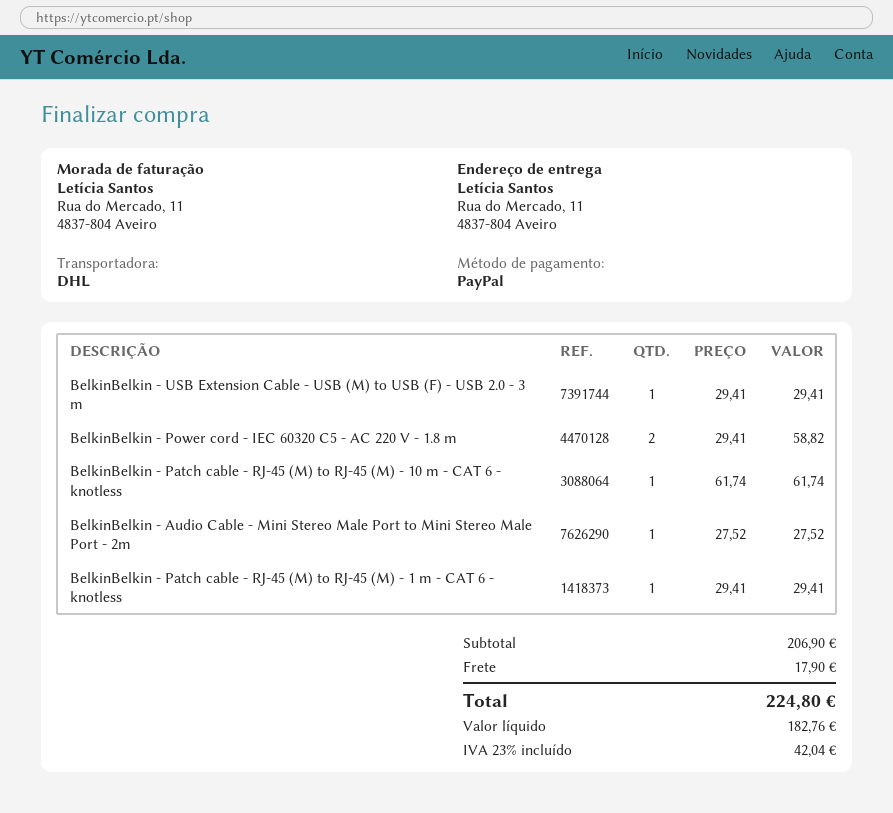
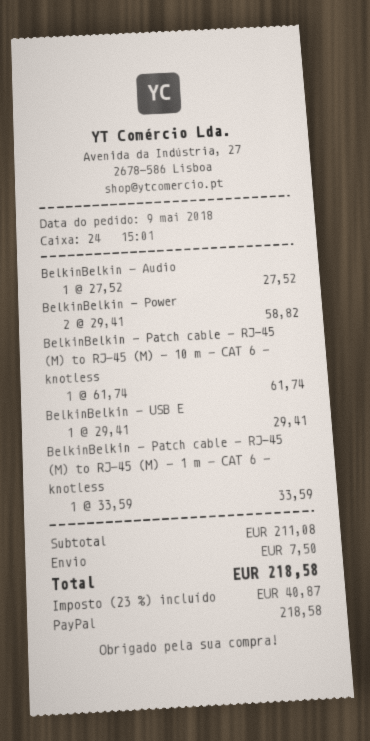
BelkinBelkin - Patch cable - RJ-45 (M) to RJ-45 (M) - 1 m - CAT 6 - knotless: 1 x 29.41 = 29.41 -> 1 x 33.59 = 33.59
subtotal: 206.90 -> 211.08
shipping: 17.90 -> 7.50
tax: 23% = 42.04 -> 23% = 40.87
total: 224.80 -> 218.58

